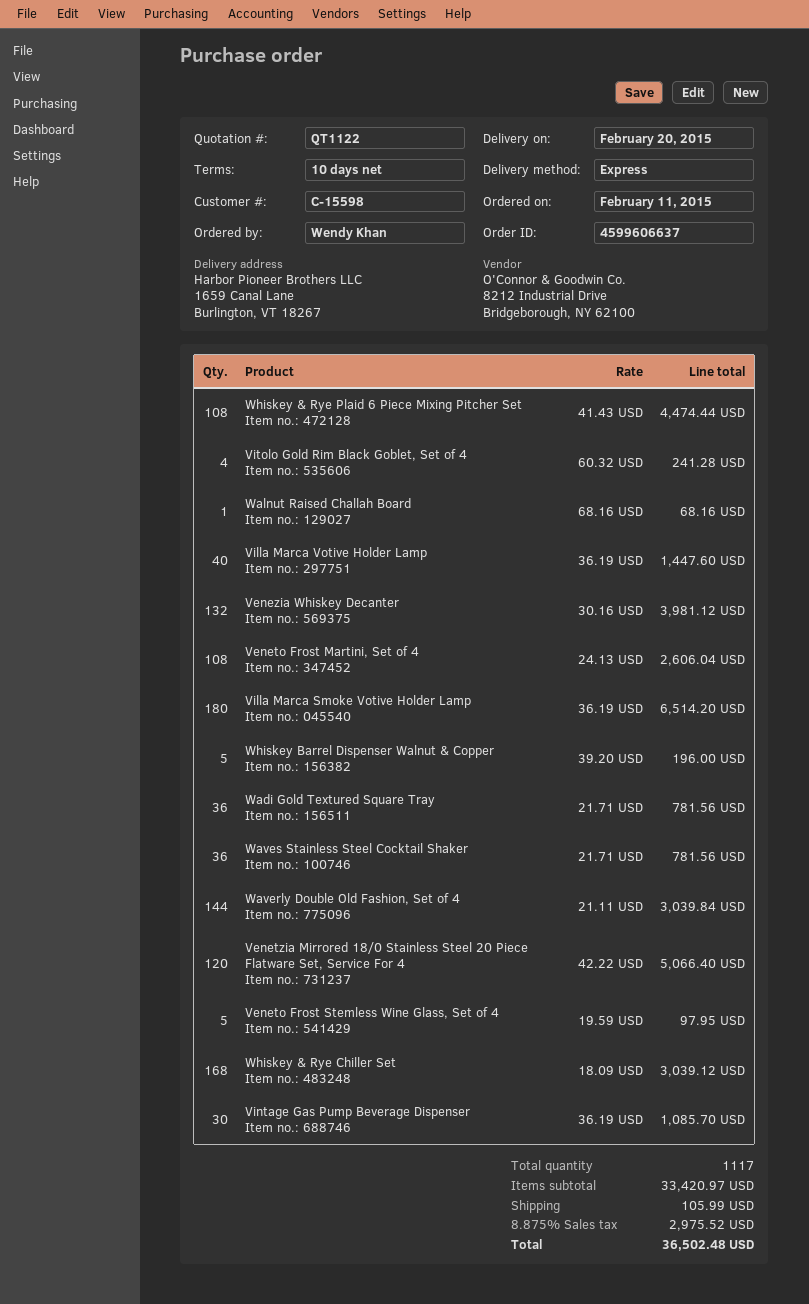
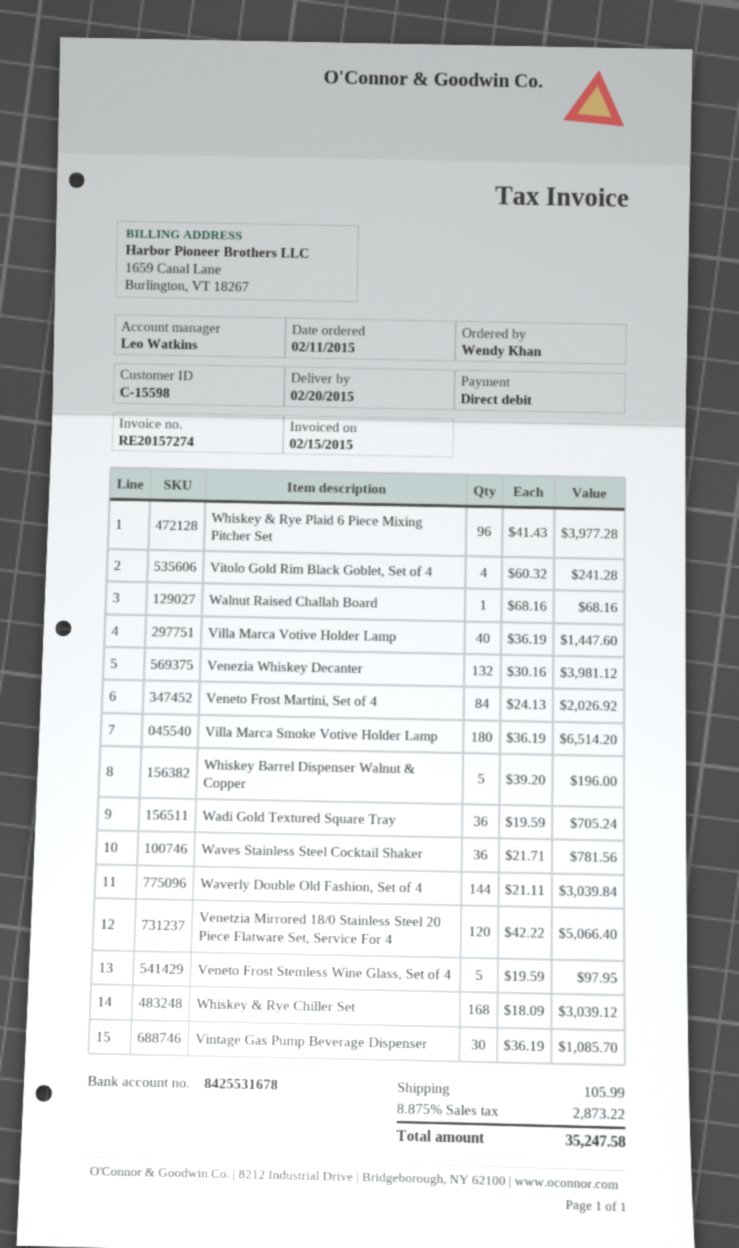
Whiskey & Rye Plaid 6 Piece Mixing Pitcher Set: 108 x 41.43 = 4474.44 -> 96 x 41.43 = 3977.28
Veneto Frost Martini, Set of 4: 108 x 24.13 = 2606.04 -> 84 x 24.13 = 2026.92
Wadi Gold Textured Square Tray: 36 x 21.71 = 781.56 -> 36 x 19.59 = 705.24
tax: 8.875% = 2975.52 -> 8.875% = 2873.22
total: 36502.48 -> 35247.58

